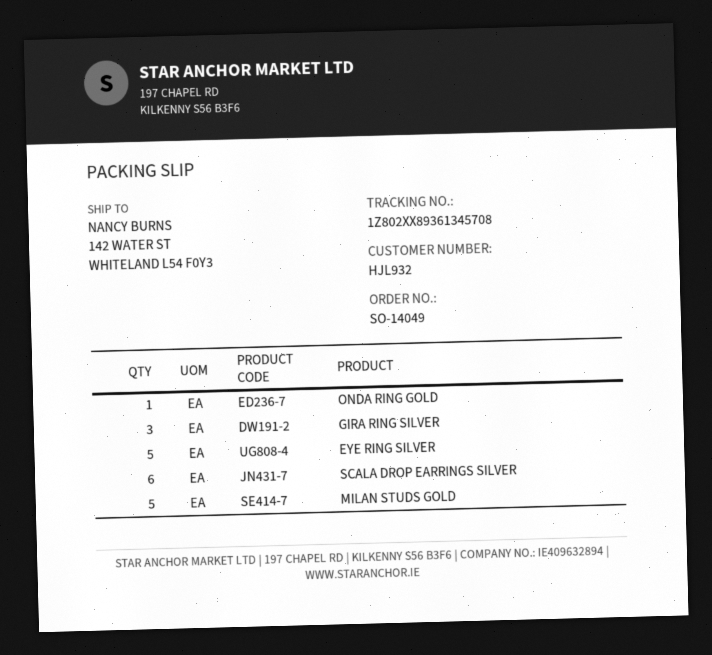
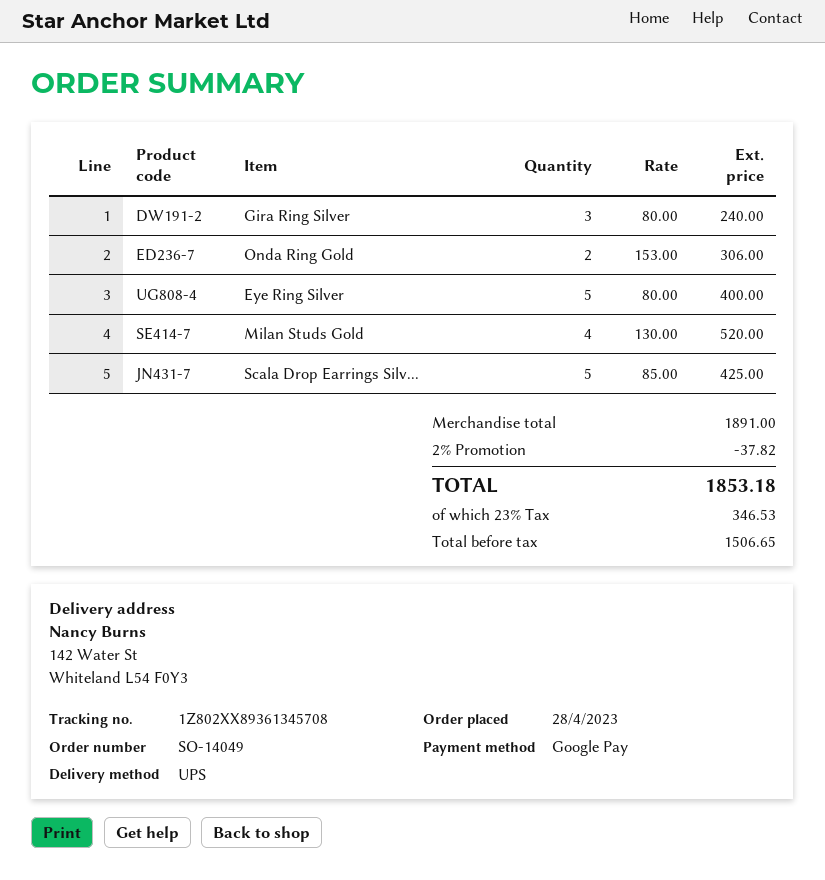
ONDA RING GOLD: 1 -> 2
SCALA DROP EARRINGS SILVER: 6 -> 5
MILAN STUDS GOLD: 5 -> 4

